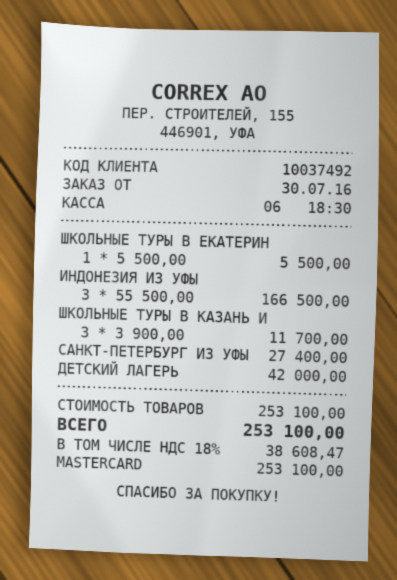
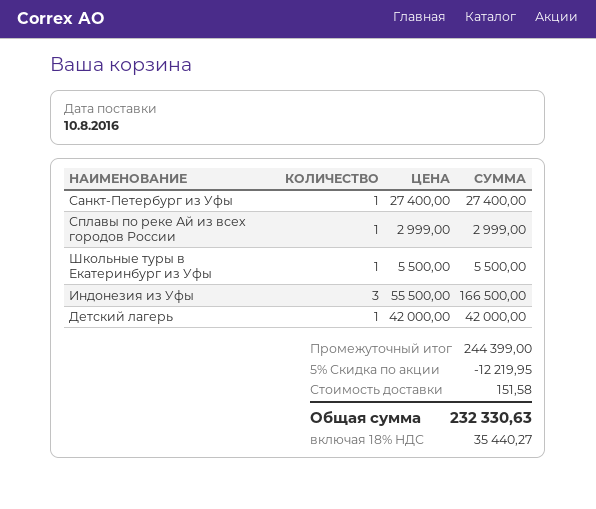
ШКОЛЬНЫЕ ТУРЫ В КАЗАНЬ И: 3 x 3900.00 = 11700.00 -> none
Сплавы по реке Ай из всех городов России: none -> 1 x 2999.00 = 2999.00
subtotal: 253100.00 -> 244399.00
discount: none -> 5% = 12219.95
shipping: none -> 151.58
tax: 18% = 38608.47 -> 18% = 35440.27
total: 253100.00 -> 232330.63

